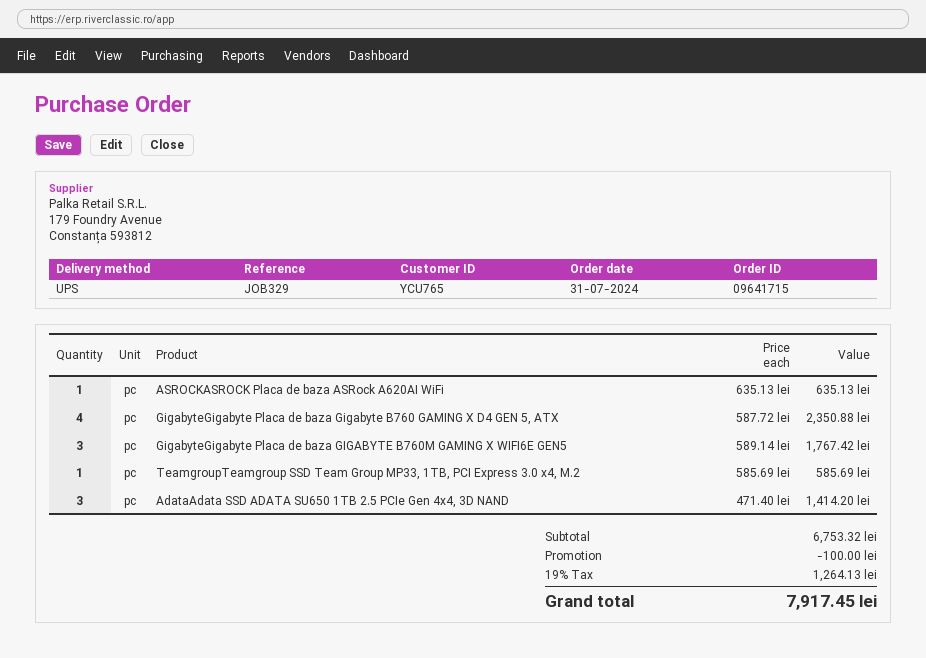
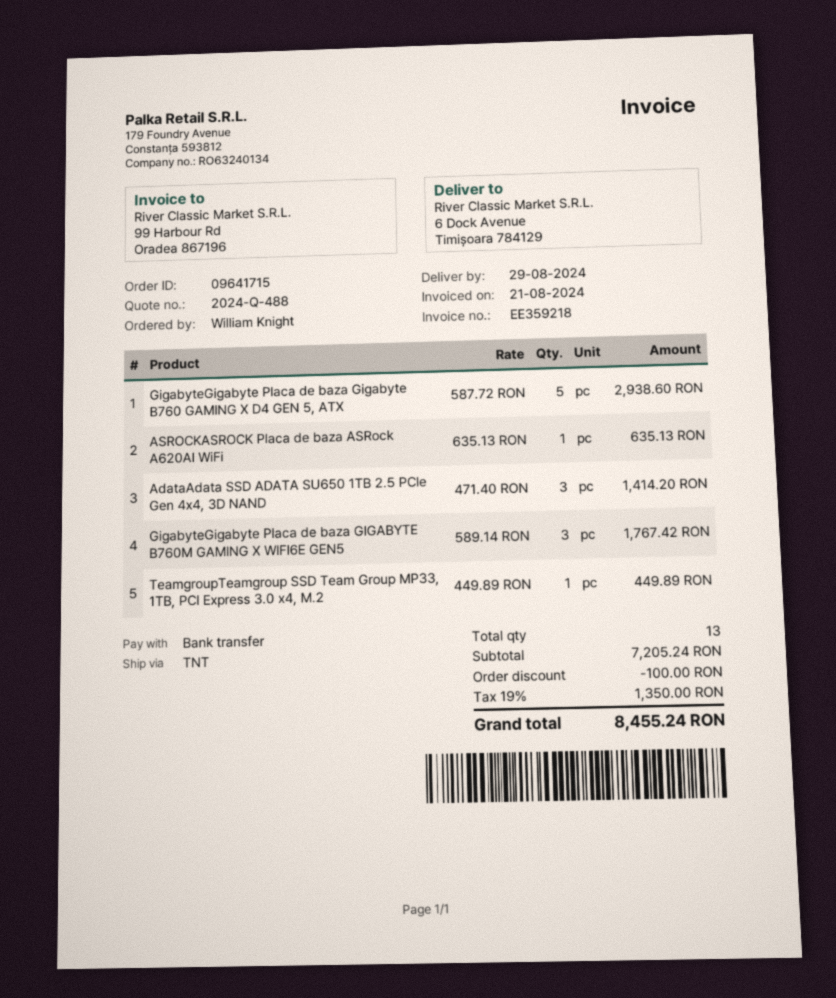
shipping method: UPS -> TNT
GigabyteGigabyte Placa de baza Gigabyte B760 GAMING X D4 GEN 5, ATX: 4 x 587.72 = 2350.88 -> 5 x 587.72 = 2938.60
TeamgroupTeamgroup SSD Team Group MP33, 1TB, PCI Express 3.0 x4, M.2: 1 x 585.69 = 585.69 -> 1 x 449.89 = 449.89
subtotal: 6753.32 -> 7205.24
tax: 19% = 1264.13 -> 19% = 1350.00
total: 7917.45 -> 8455.24

